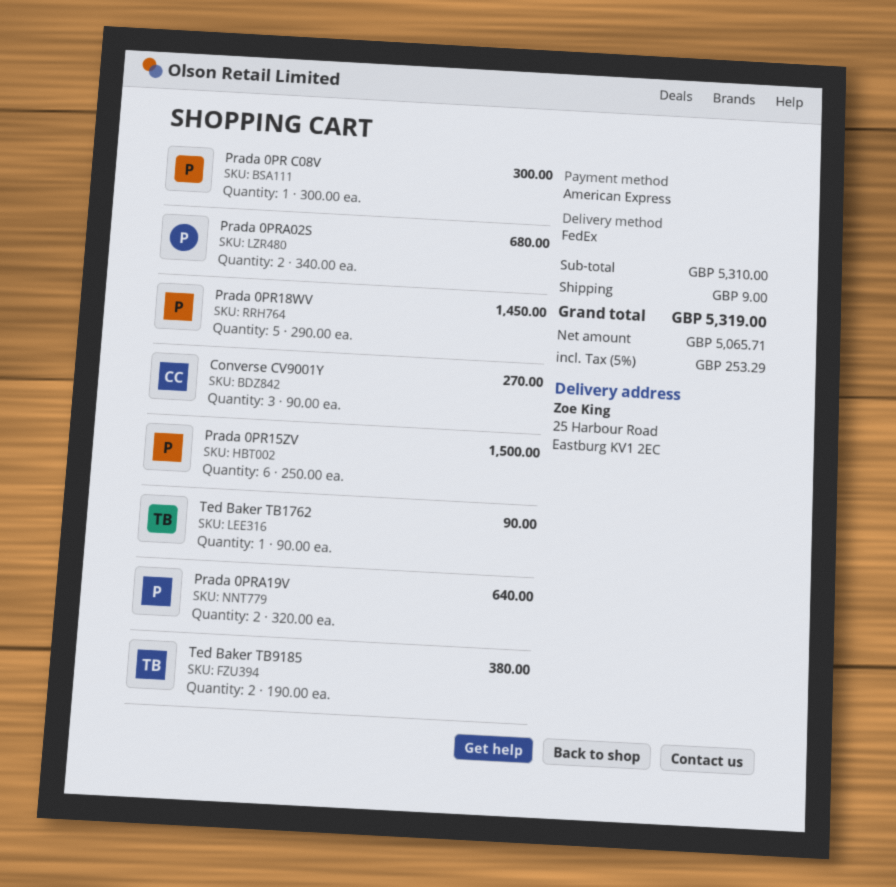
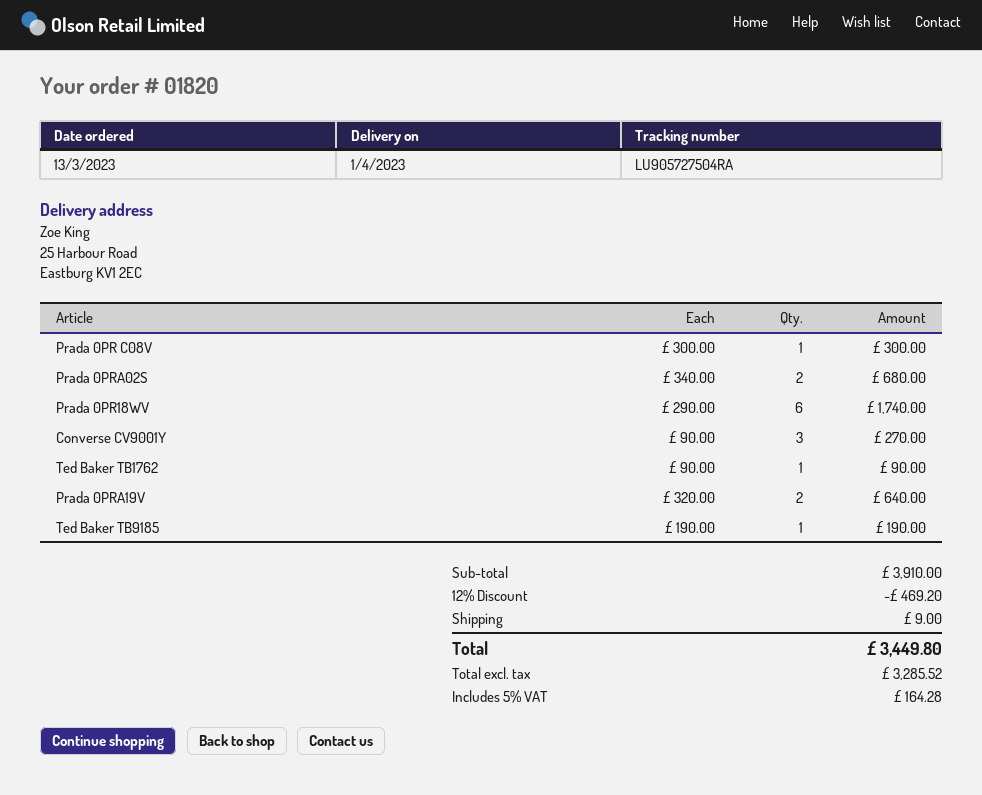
Prada 0PR18WV: 5 x 290.00 = 1450.00 -> 6 x 290.00 = 1740.00
Prada 0PR15ZV: 6 x 250.00 = 1500.00 -> none
Ted Baker TB9185: 2 x 190.00 = 380.00 -> 1 x 190.00 = 190.00
subtotal: 5310.00 -> 3910.00
discount: none -> 12% = 469.20
net: 5065.71 -> 3285.52
tax: 5% = 253.29 -> 5% = 164.28
total: 5319.00 -> 3449.80

